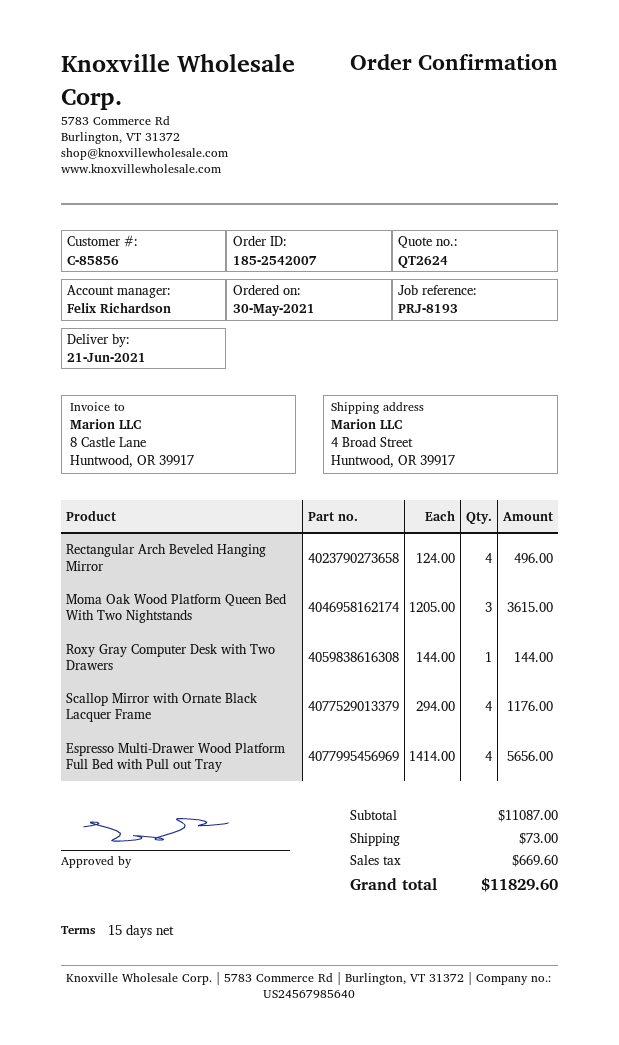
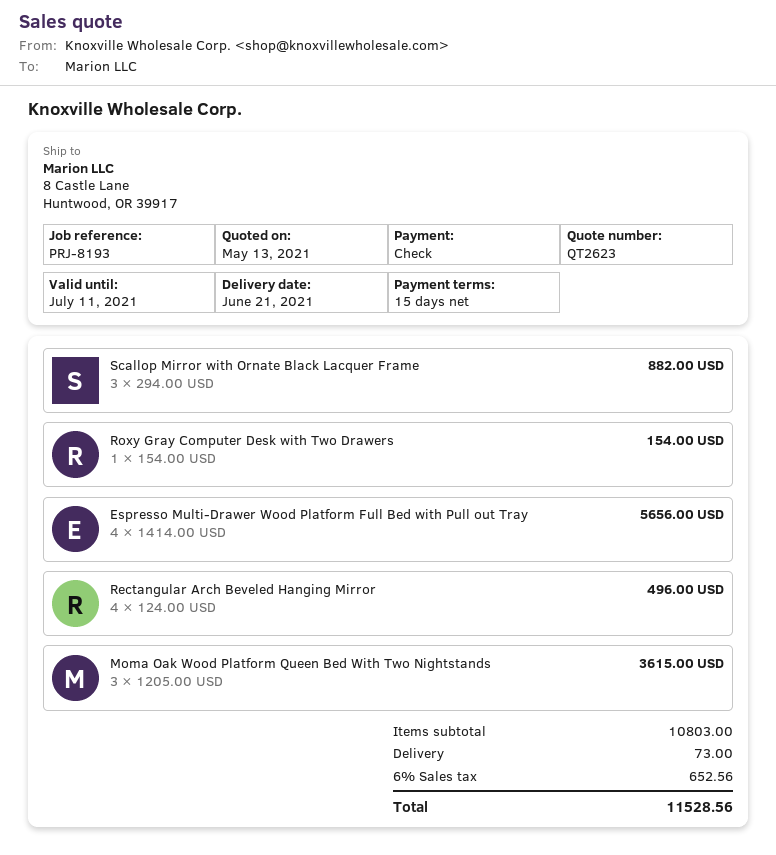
quote number: QT2624 -> QT2623
ship to: 4 Broad Street, Huntwood, OR 39917 -> 8 Castle Lane, Huntwood, OR 39917
Roxy Gray Computer Desk with Two Drawers: 1 x 144.00 = 144.00 -> 1 x 154.00 = 154.00
Scallop Mirror with Ornate Black Lacquer Frame: 4 x 294.00 = 1176.00 -> 3 x 294.00 = 882.00
subtotal: 11087.00 -> 10803.00
tax: 669.60 -> 652.56
total: 11829.60 -> 11528.56

